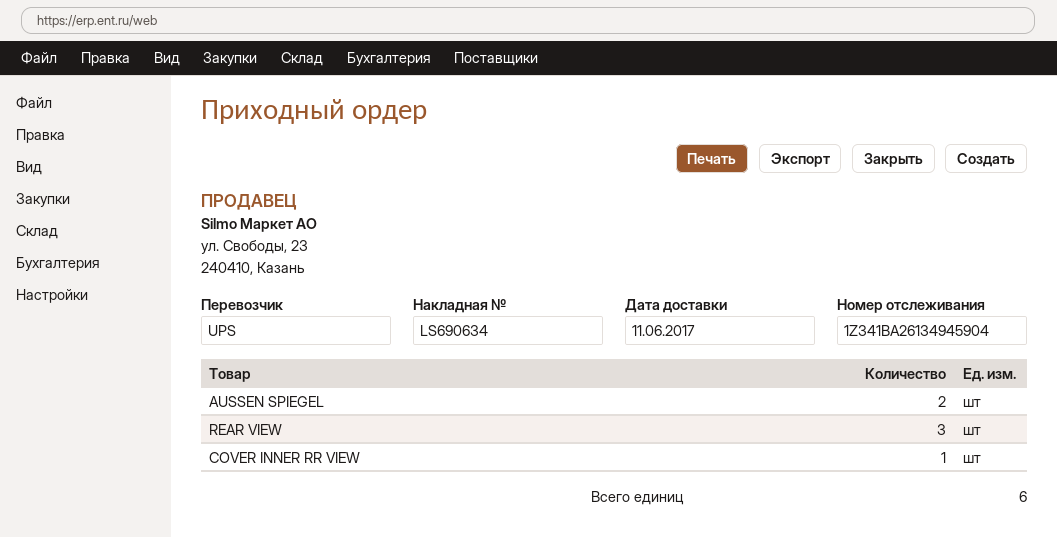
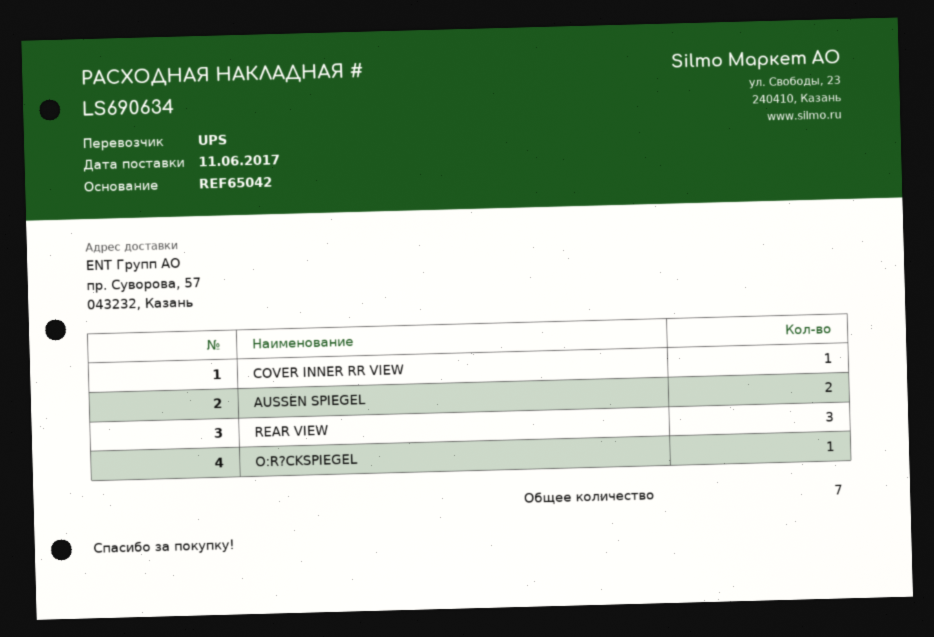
O:R?CKSPIEGEL: none -> 1
total quantity: 6 -> 7

